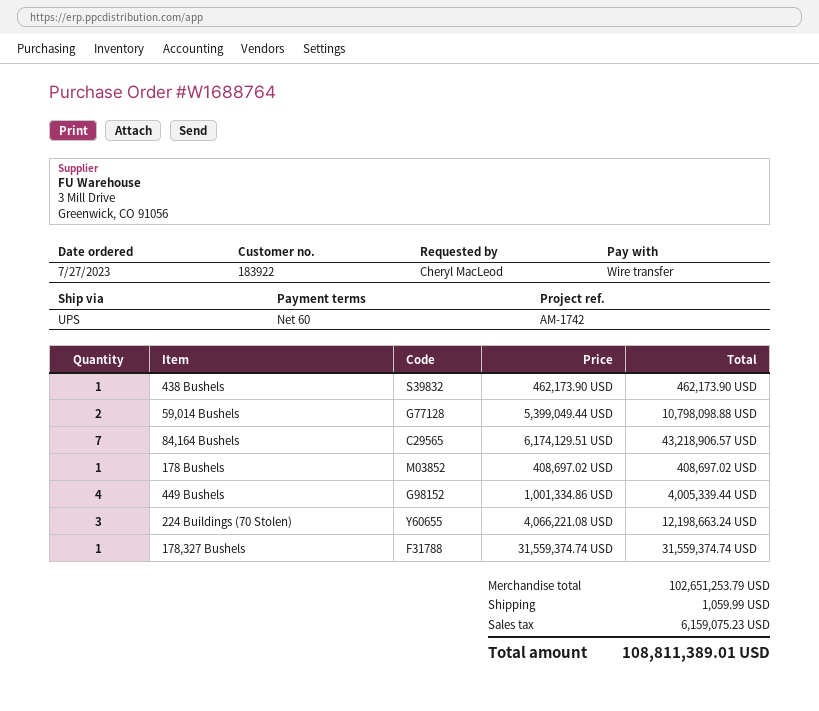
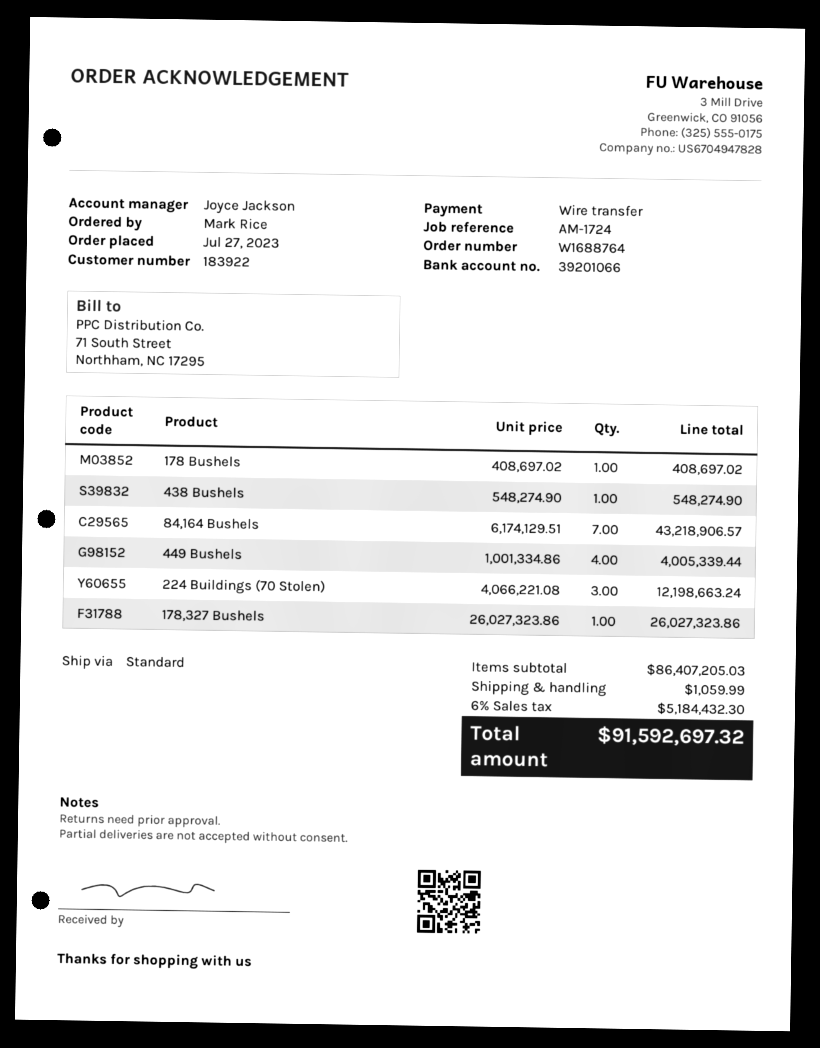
reference: AM-1742 -> AM-1724
ordered by: Cheryl MacLeod -> Mark Rice
shipping method: UPS -> standard
438 Bushels: 1 x 462173.90 = 462173.90 -> 1 x 548274.90 = 548274.90
59,014 Bushels: 2 x 5399049.44 = 10798098.88 -> none
178,327 Bushels: 1 x 31559374.74 = 31559374.74 -> 1 x 26027323.86 = 26027323.86
subtotal: 102651253.79 -> 86407205.03
tax: 6159075.23 -> 5184432.30
total: 108811389.01 -> 91592697.32

